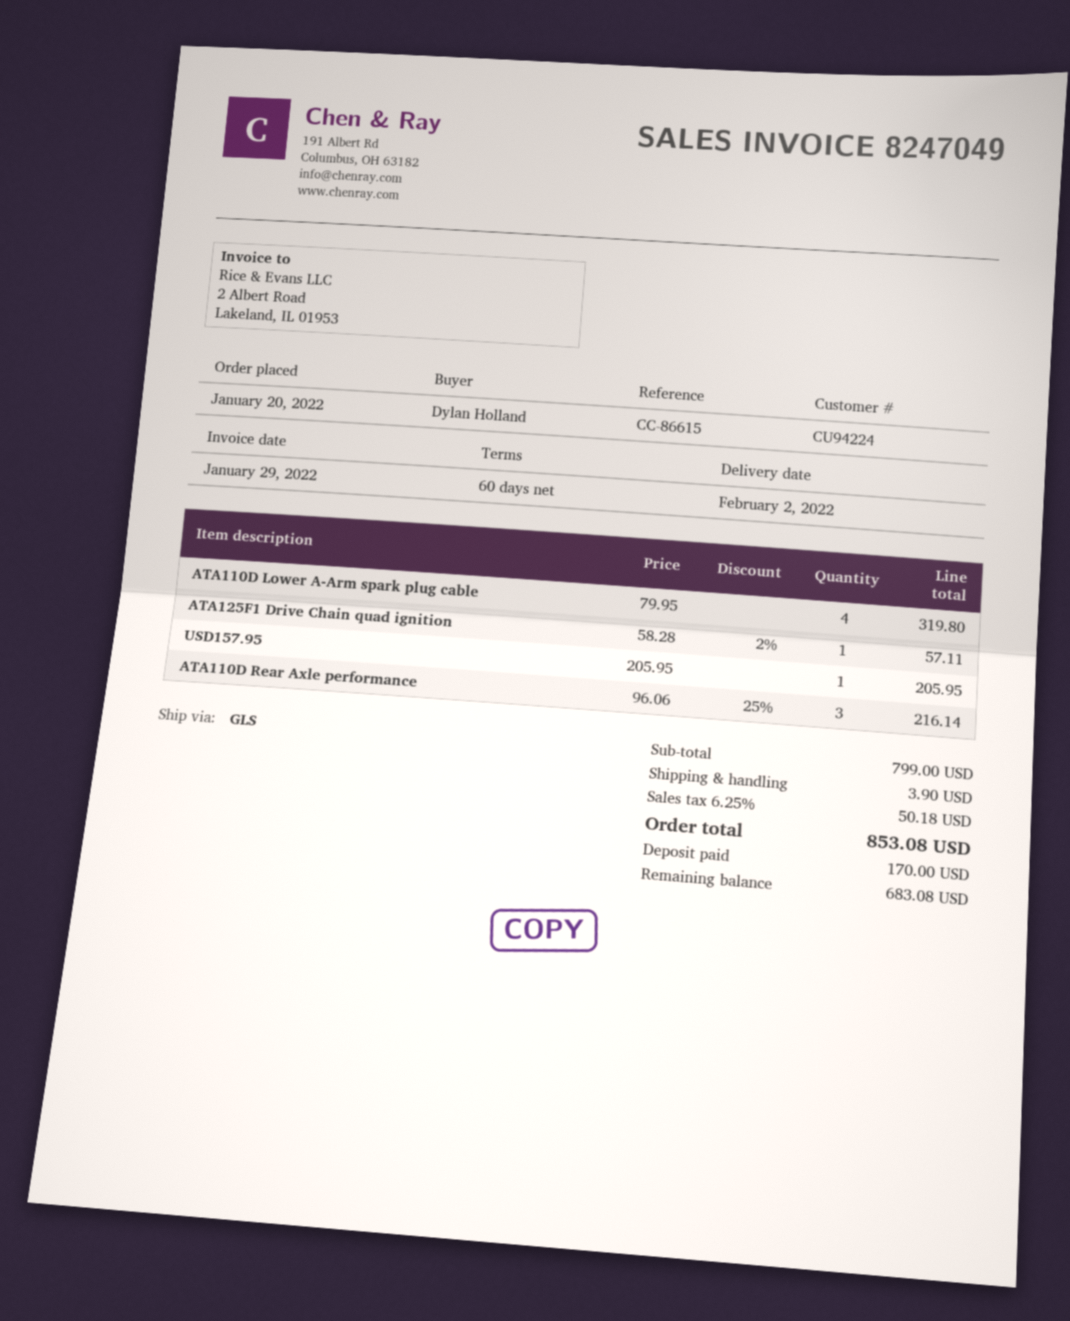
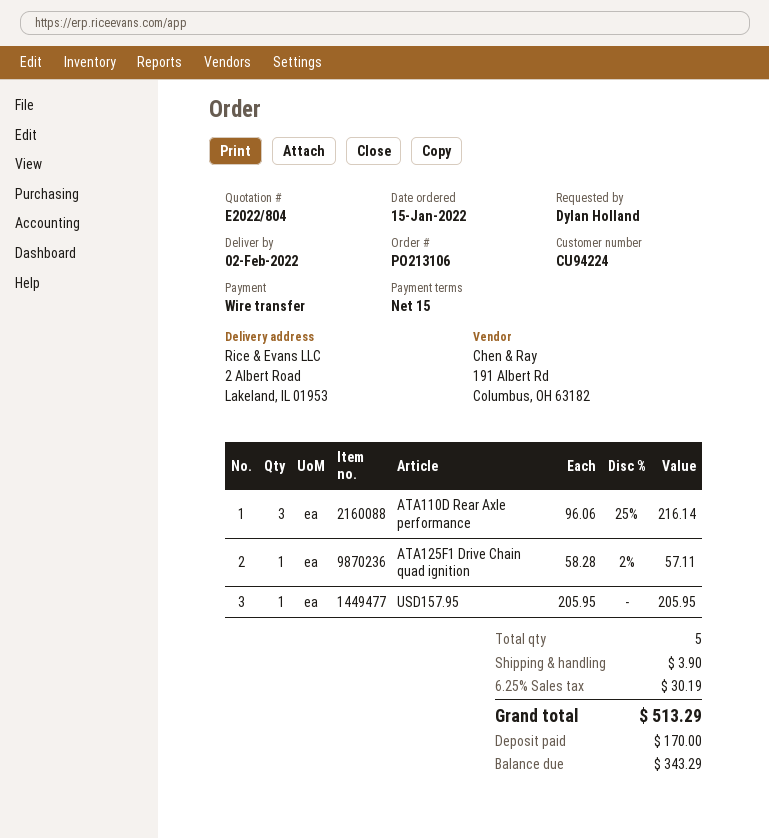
order date: 2022-01-20 -> 2022-01-15
payment terms: 60 days -> 15 days
ATA110D Lower A-Arm spark plug cable: 4 x 79.95 = 319.80 -> none
tax: 6.25% = 50.18 -> 6.25% = 30.19
total: 853.08 -> 513.29
balance: 683.08 -> 343.29

